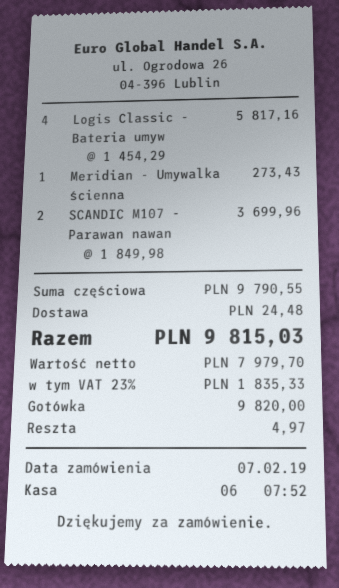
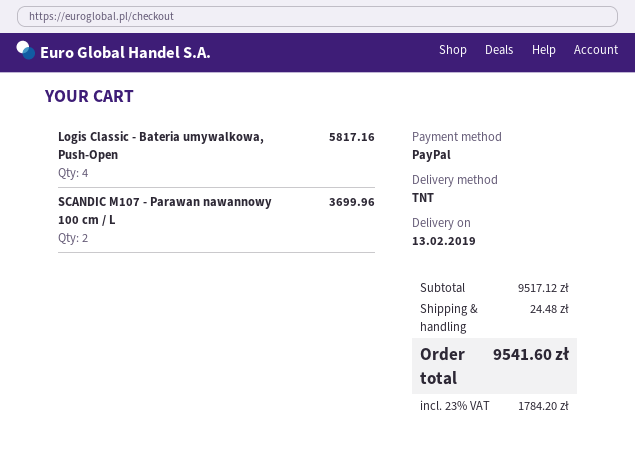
payment method: cash -> PayPal
Meridian - Umywalka ścienna: 1 for 273.43 -> none
subtotal: 9790.55 -> 9517.12
tax: 23% = 1835.33 -> 23% = 1784.20
total: 9815.03 -> 9541.60

